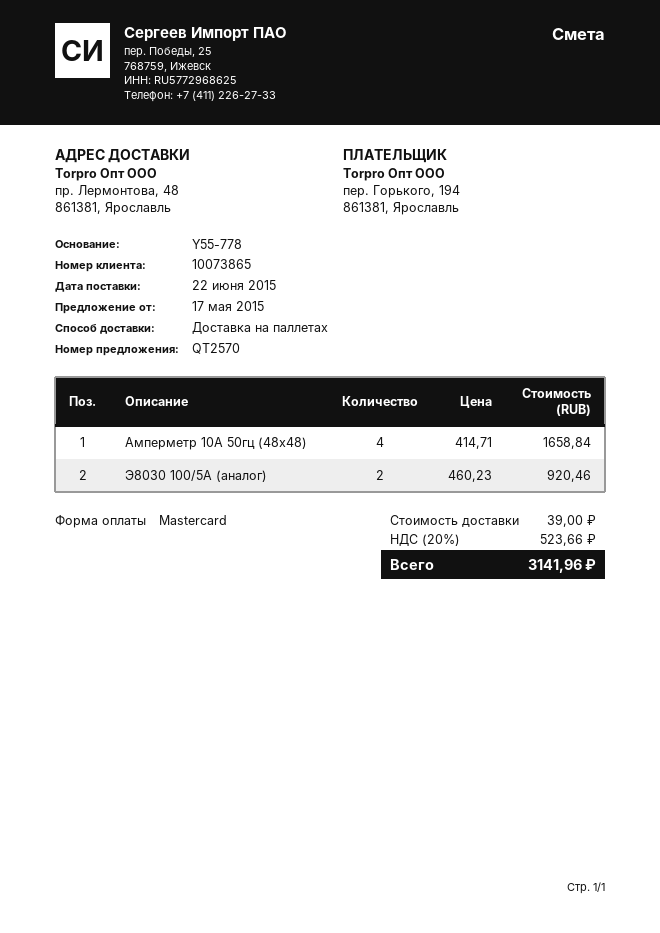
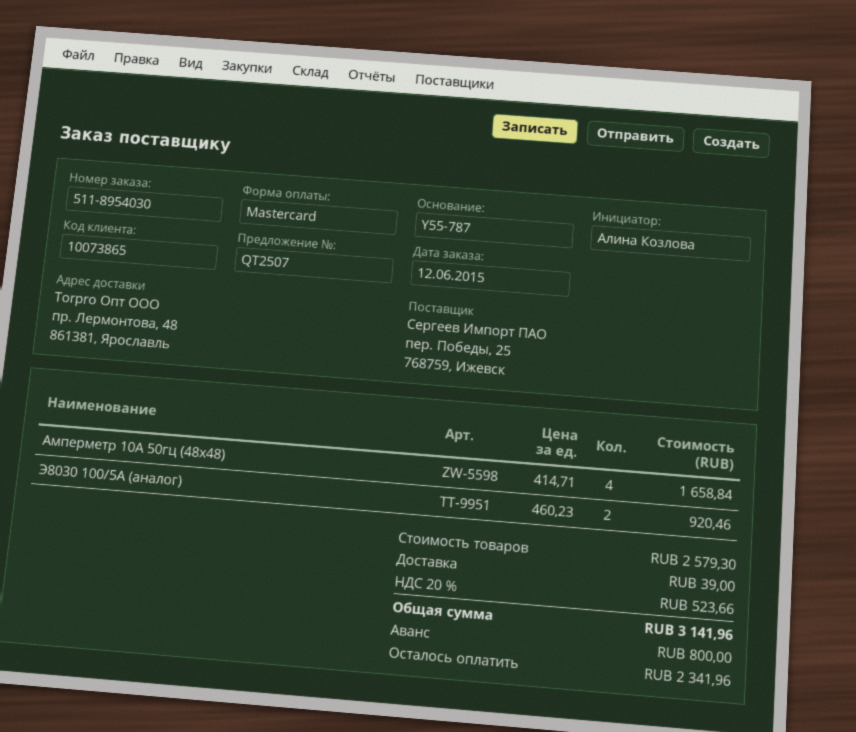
quote number: QT2570 -> QT2507
reference: Y55-778 -> Y55-787

